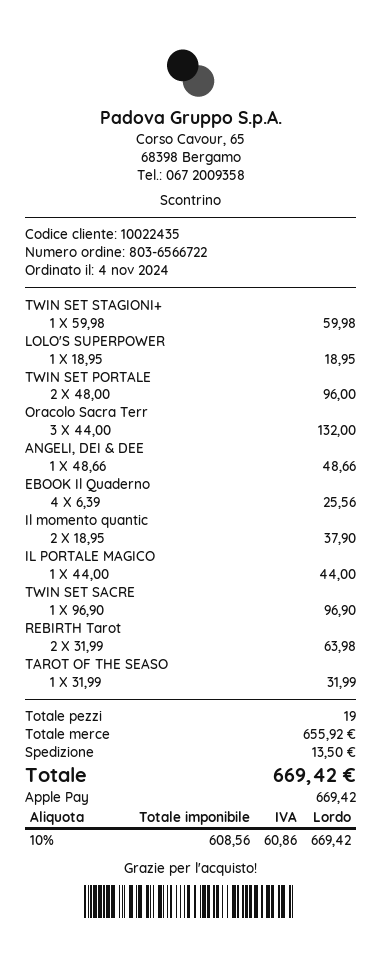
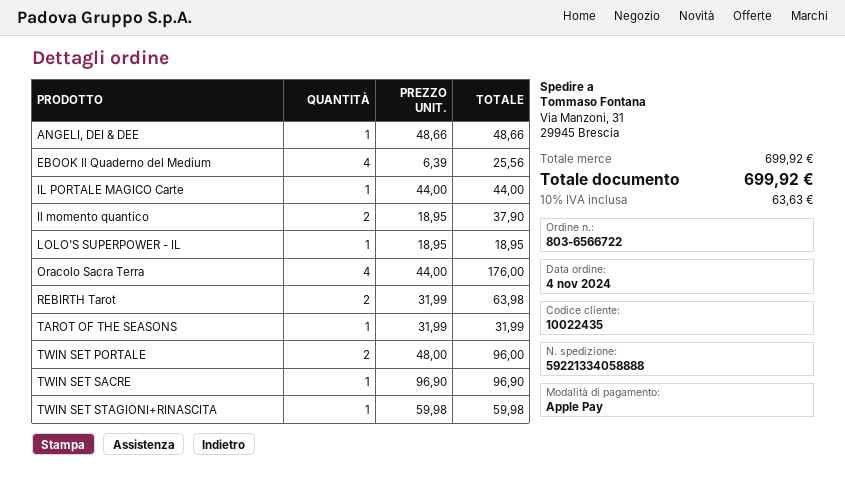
Oracolo Sacra Terr: 3 x 44.00 = 132.00 -> 4 x 44.00 = 176.00
subtotal: 655.92 -> 699.92
shipping: 13.50 -> none
tax: 10% = 60.86 -> 10% = 63.63
total: 669.42 -> 699.92

